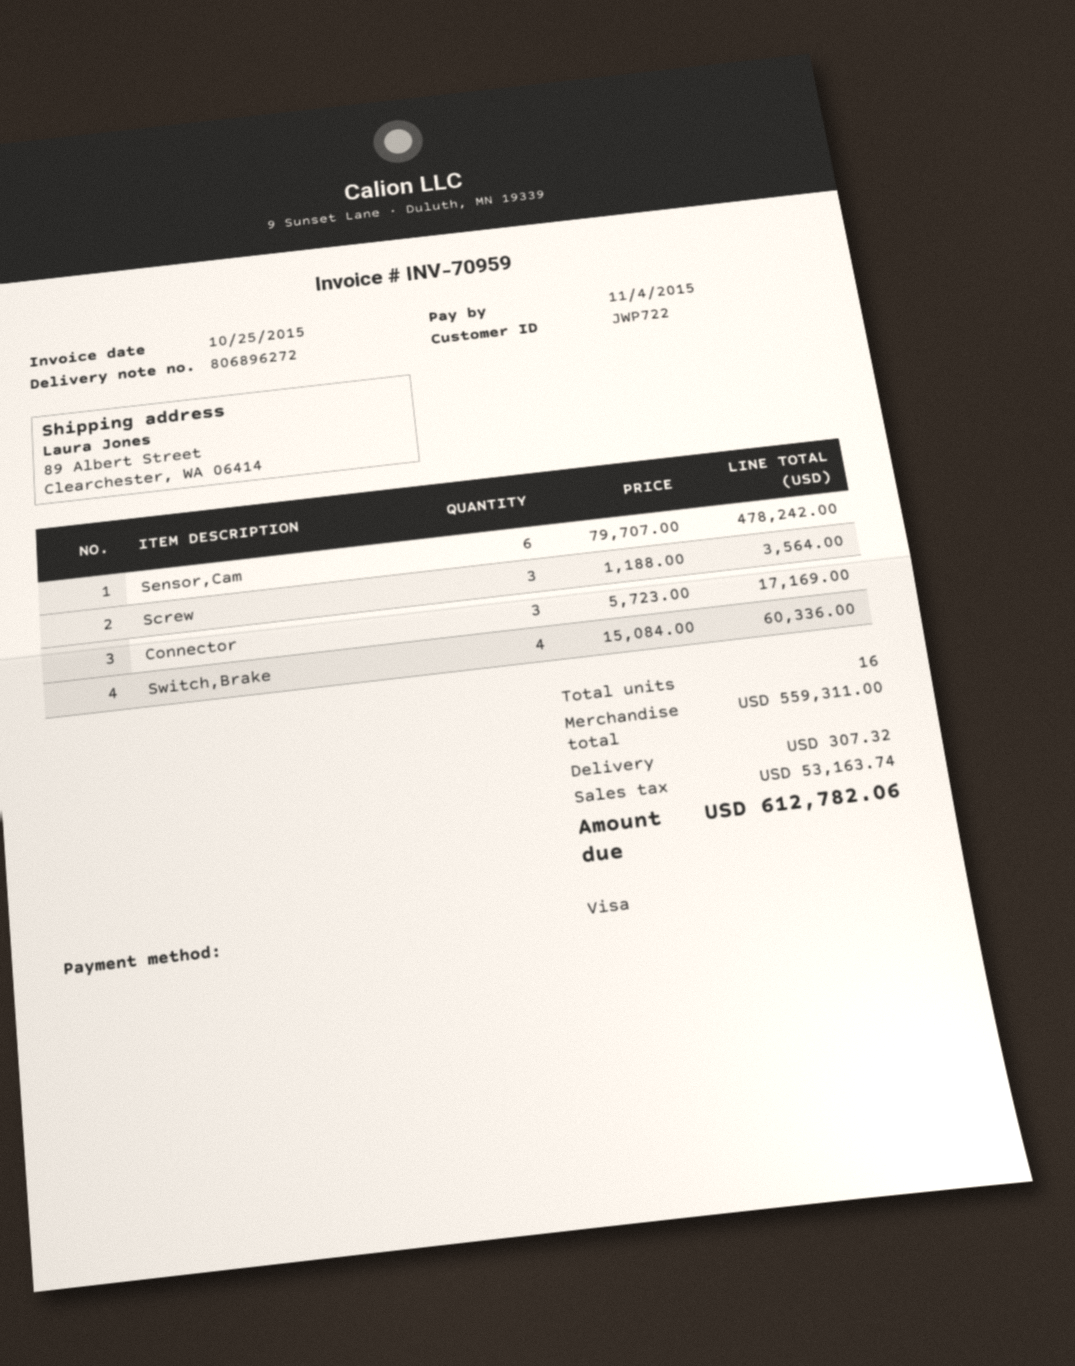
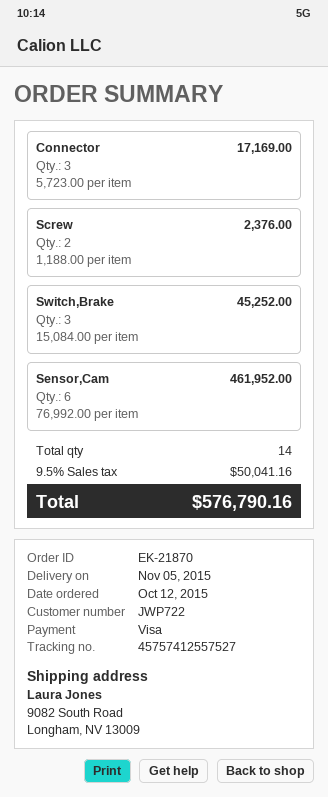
ship to: 89 Albert Street, Clearchester, WA 06414 -> 9082 South Road, Longham, NV 13009
Sensor,Cam: 6 x 79707.00 = 478242.00 -> 6 x 76992.00 = 461952.00
Screw: 3 x 1188.00 = 3564.00 -> 2 x 1188.00 = 2376.00
Switch,Brake: 4 x 15084.00 = 60336.00 -> 3 x 15084.00 = 45252.00
total quantity: 16 -> 14
shipping: 307.32 -> none
tax: 53163.74 -> 50041.16
total: 612782.06 -> 576790.16

